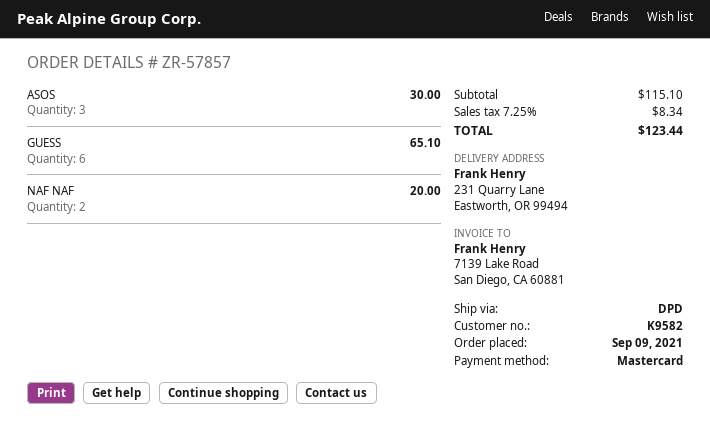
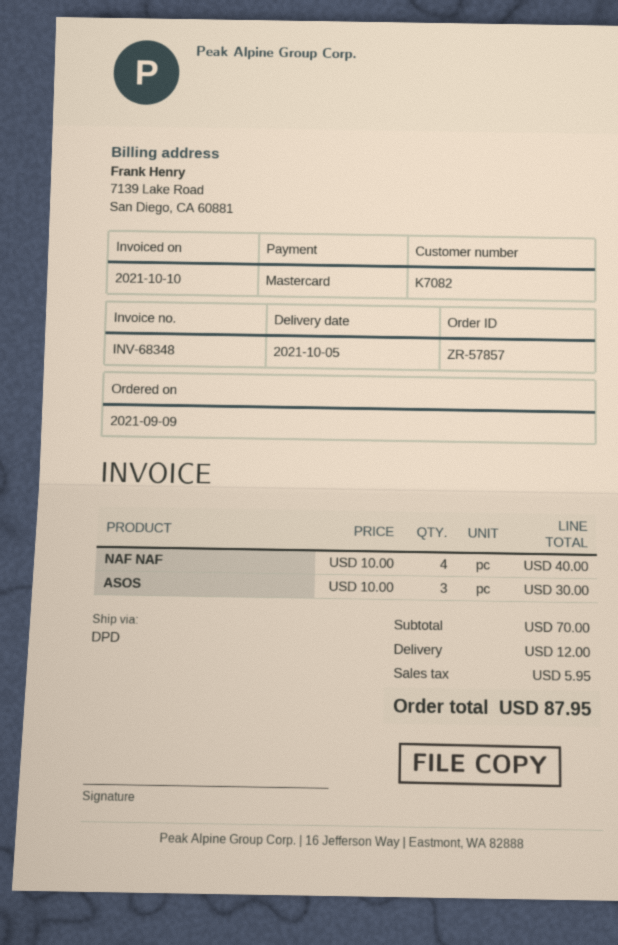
customer number: K9582 -> K7082
GUESS: 6 for 65.10 -> none
NAF NAF: 2 for 20.00 -> 4 for 40.00
subtotal: 115.10 -> 70.00
shipping: none -> 12.00
tax: 8.34 -> 5.95
total: 123.44 -> 87.95

